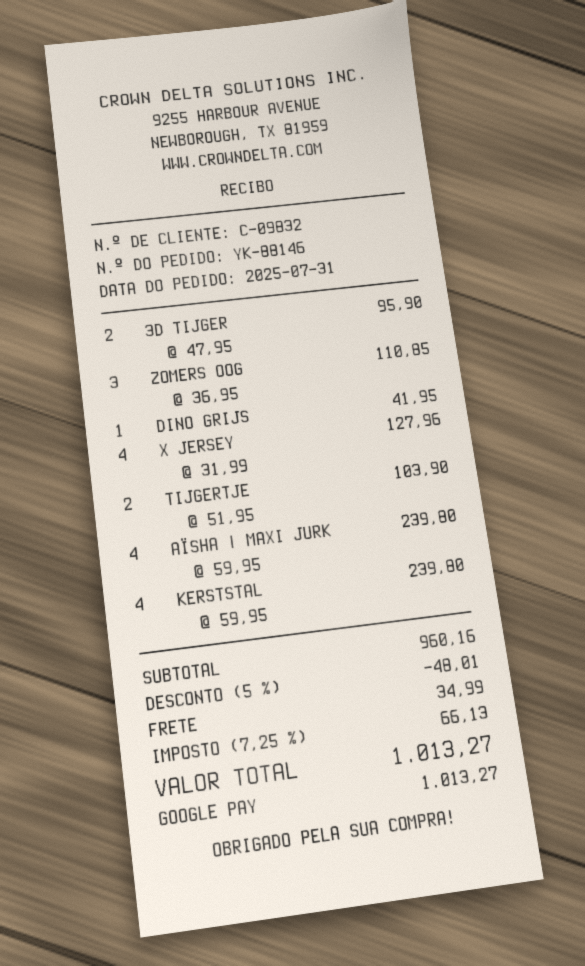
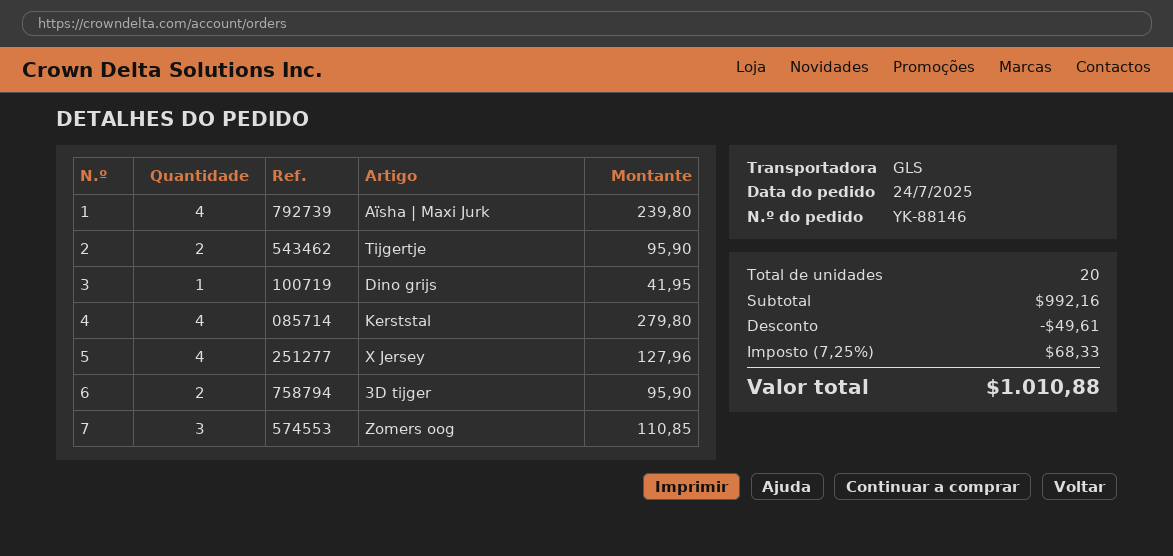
order date: 2025-07-31 -> 2025-07-24
TIJGERTJE: 2 for 103.90 -> 2 for 95.90
KERSTSTAL: 4 for 239.80 -> 4 for 279.80
subtotal: 960.16 -> 992.16
discount: 48.01 -> 49.61
shipping: 34.99 -> none
tax: 7.25% = 66.13 -> 7.25% = 68.33
total: 1013.27 -> 1010.88

